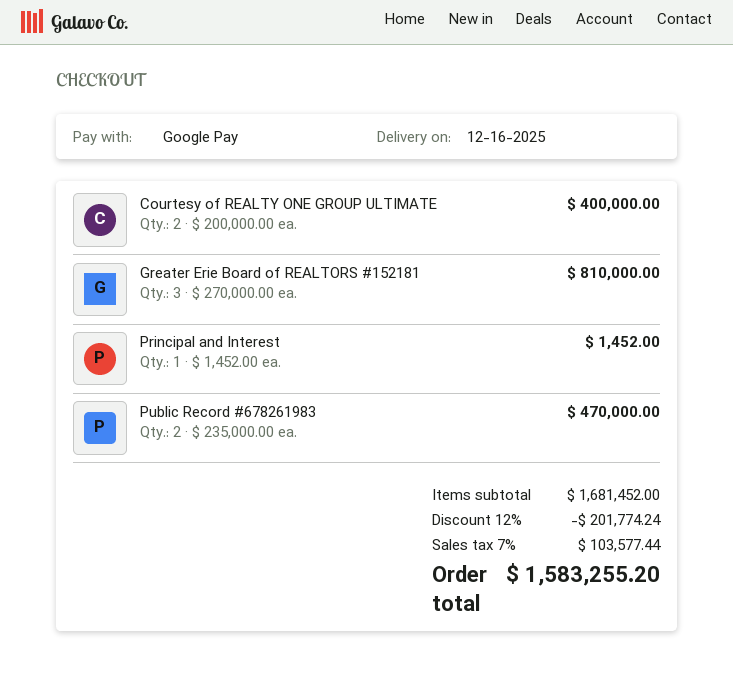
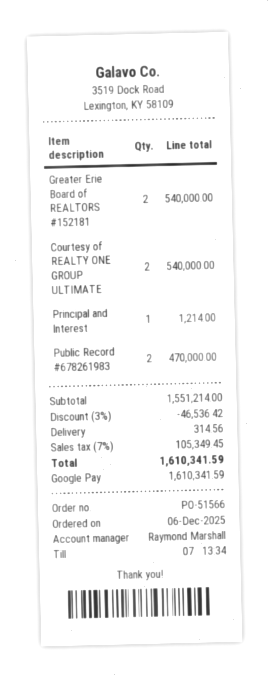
Courtesy of REALTY ONE GROUP ULTIMATE: 2 for 400000.00 -> 2 for 540000.00
Greater Erie Board of REALTORS #152181: 3 for 810000.00 -> 2 for 540000.00
Principal and Interest: 1 for 1452.00 -> 1 for 1214.00
subtotal: 1681452.00 -> 1551214.00
discount: 12% = 201774.24 -> 3% = 46536.42
shipping: none -> 314.56
tax: 7% = 103577.44 -> 7% = 105349.45
total: 1583255.20 -> 1610341.59

